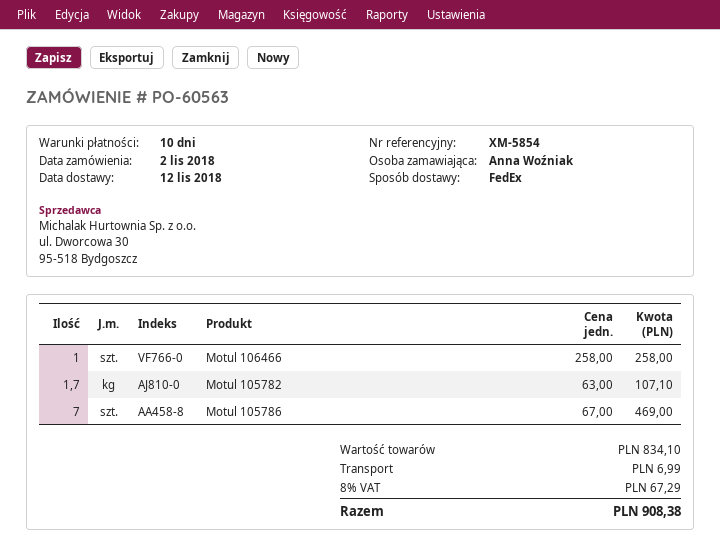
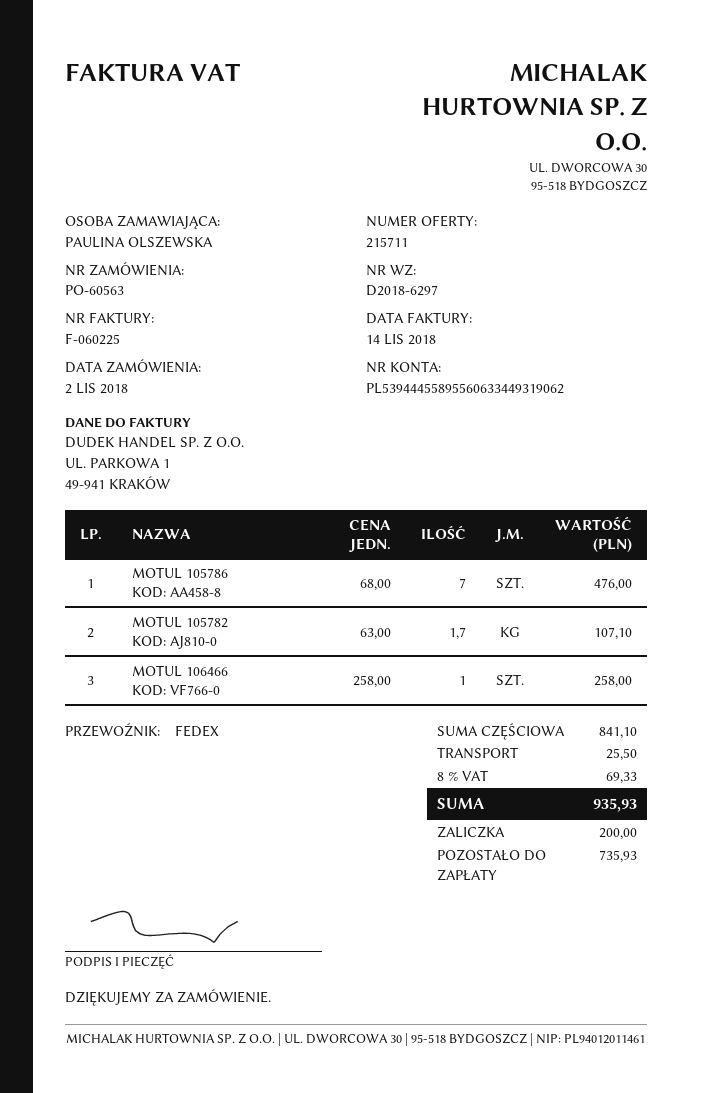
ordered by: Anna Woźniak -> PAULINA OLSZEWSKA
Motul 105786: 7 x 67.00 = 469.00 -> 7 x 68.00 = 476.00
subtotal: 834.10 -> 841.10
shipping: 6.99 -> 25.50
tax: 8% = 67.29 -> 8% = 69.33
total: 908.38 -> 935.93

